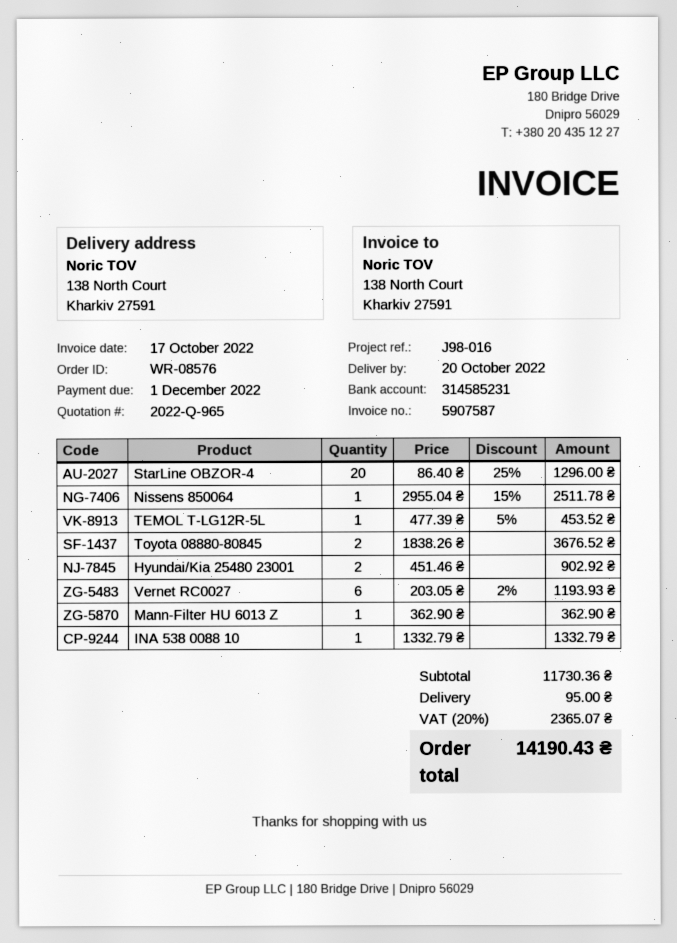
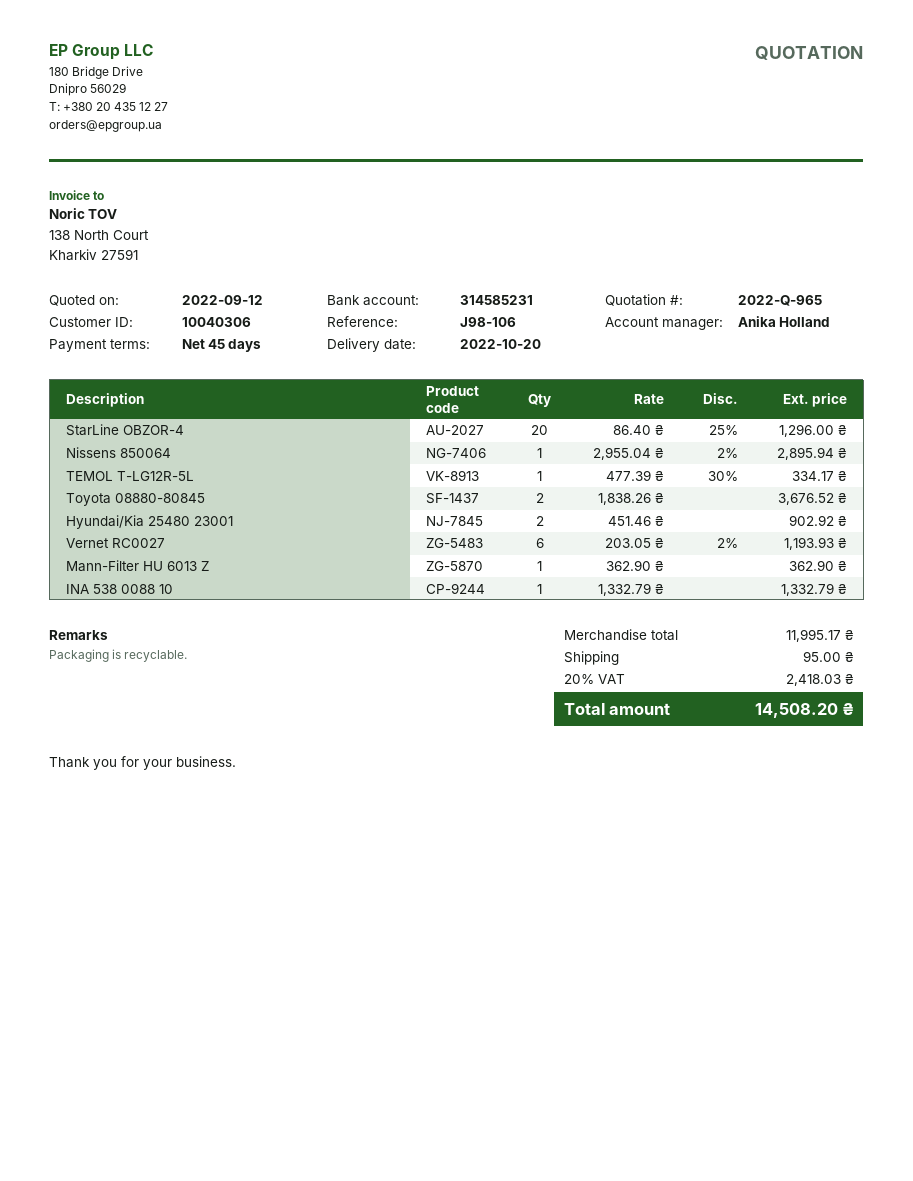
reference: J98-016 -> J98-106
Nissens 850064: 1 x 2955.04 - 15% = 2511.78 -> 1 x 2955.04 - 2% = 2895.94
TEMOL T-LG12R-5L: 1 x 477.39 - 5% = 453.52 -> 1 x 477.39 - 30% = 334.17
subtotal: 11730.36 -> 11995.17
tax: 20% = 2365.07 -> 20% = 2418.03
total: 14190.43 -> 14508.20

